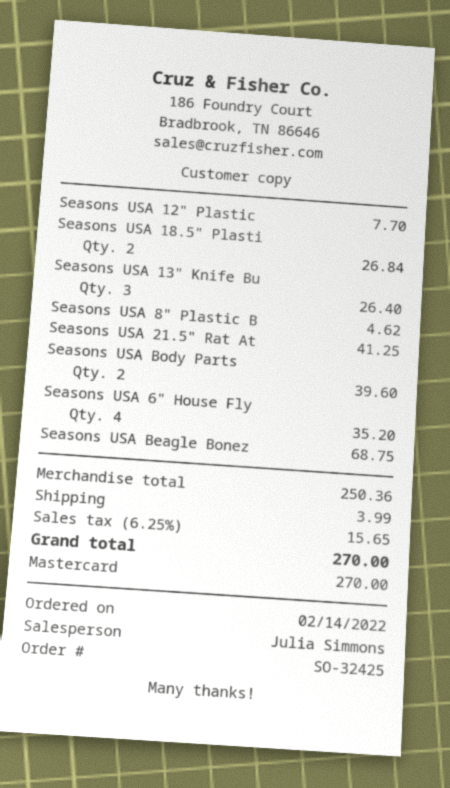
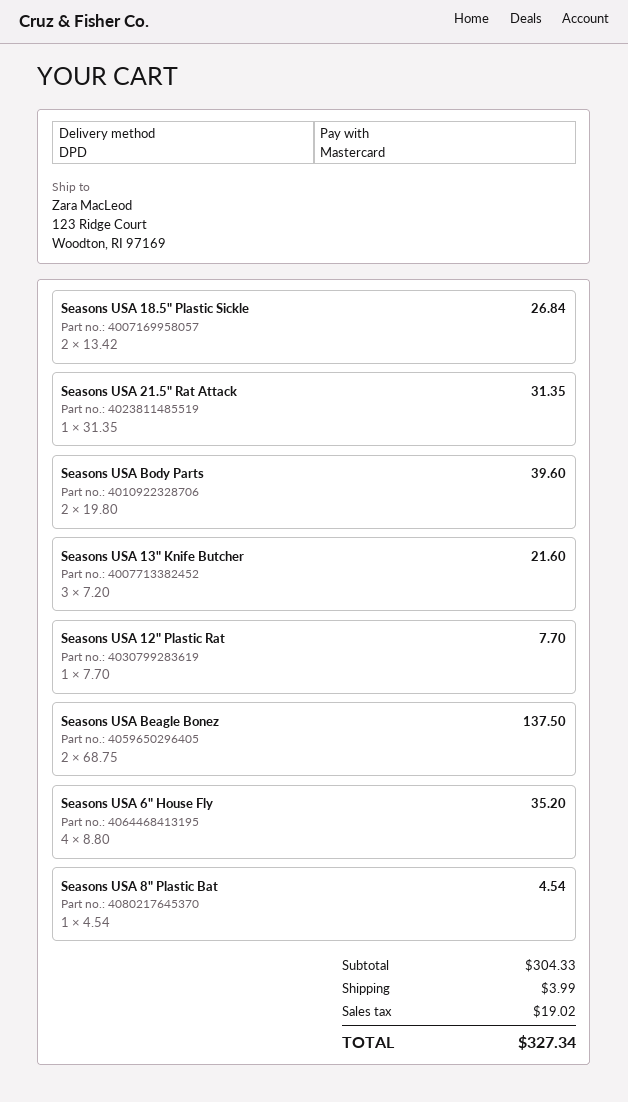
Seasons USA 13" Knife Bu: 3 for 26.40 -> 3 for 21.60
Seasons USA 8" Plastic B: 1 for 4.62 -> 1 for 4.54
Seasons USA 21.5" Rat At: 1 for 41.25 -> 1 for 31.35
Seasons USA Beagle Bonez: 1 for 68.75 -> 2 for 137.50
subtotal: 250.36 -> 304.33
tax: 15.65 -> 19.02
total: 270.00 -> 327.34

